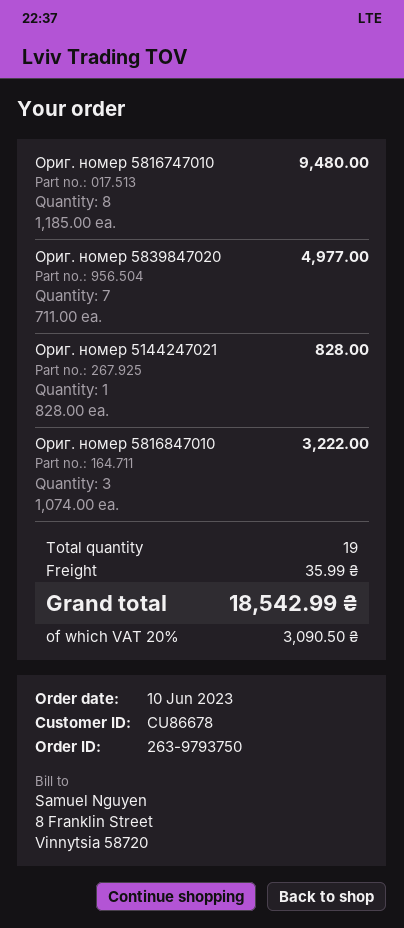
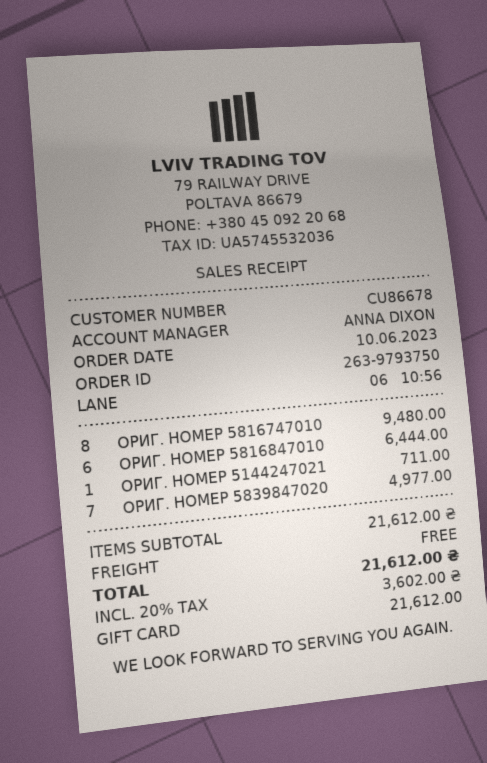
Ориг. номер 5144247021: 1 for 828.00 -> 1 for 711.00
Ориг. номер 5816847010: 3 for 3222.00 -> 6 for 6444.00
shipping: 35.99 -> 0.00
tax: 20% = 3090.50 -> 20% = 3602.00
total: 18542.99 -> 21612.00

